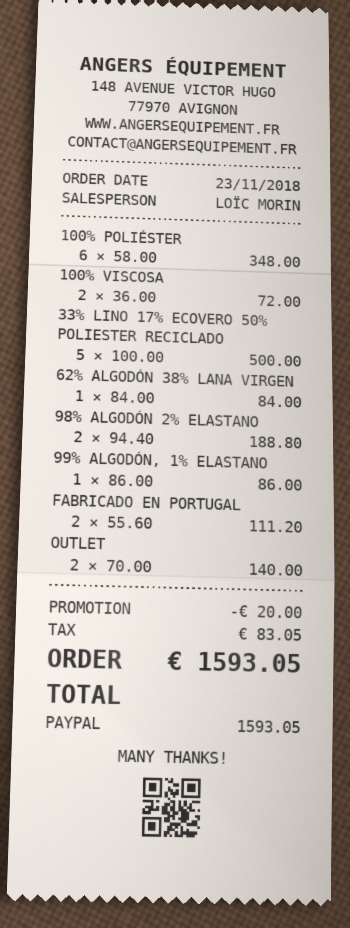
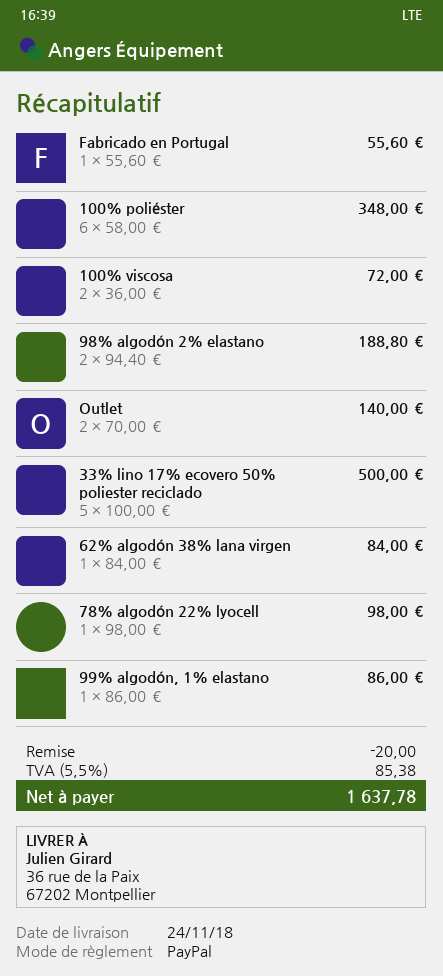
FABRICADO EN PORTUGAL: 2 x 55.60 = 111.20 -> 1 x 55.60 = 55.60
78% algodón 22% lyocell: none -> 1 x 98.00 = 98.00
tax: 83.05 -> 85.38
total: 1593.05 -> 1637.78

